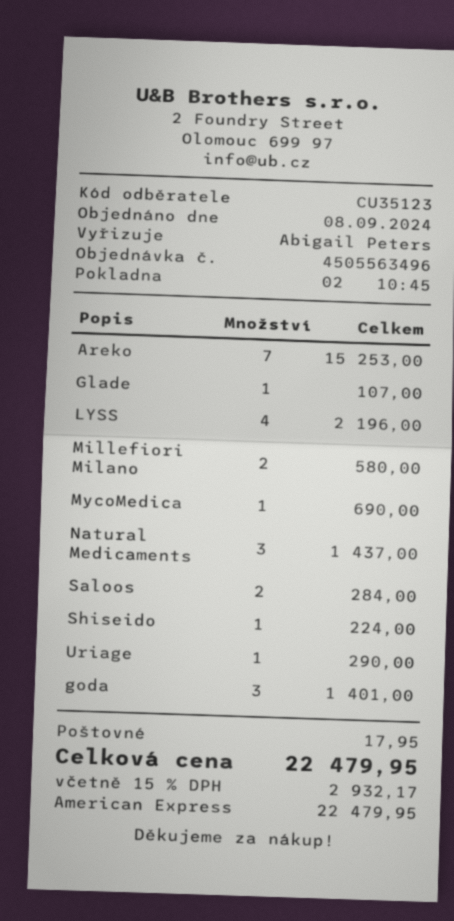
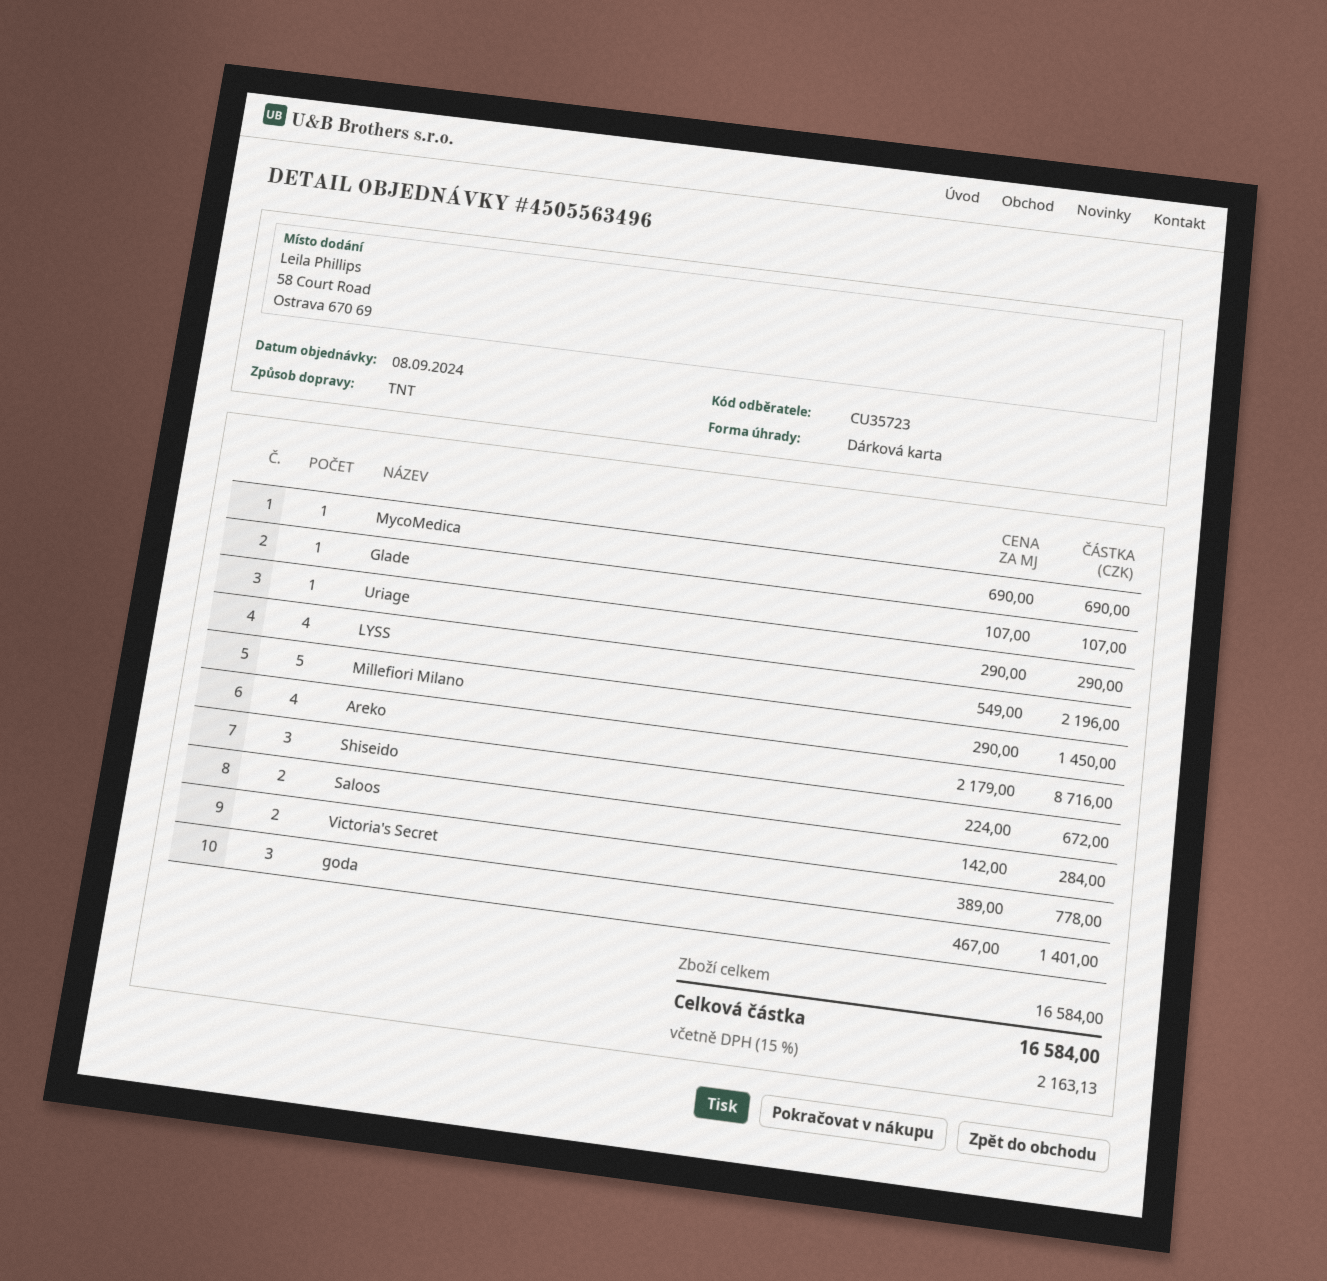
customer number: CU35123 -> CU35723
payment method: American Express -> gift card
Areko: 7 for 15253.00 -> 4 for 8716.00
Millefiori Milano: 2 for 580.00 -> 5 for 1450.00
Natural Medicaments: 3 for 1437.00 -> none
Shiseido: 1 for 224.00 -> 3 for 672.00
Victoria's Secret: none -> 2 for 778.00
shipping: 17.95 -> none
tax: 15% = 2932.17 -> 15% = 2163.13
total: 22479.95 -> 16584.00

